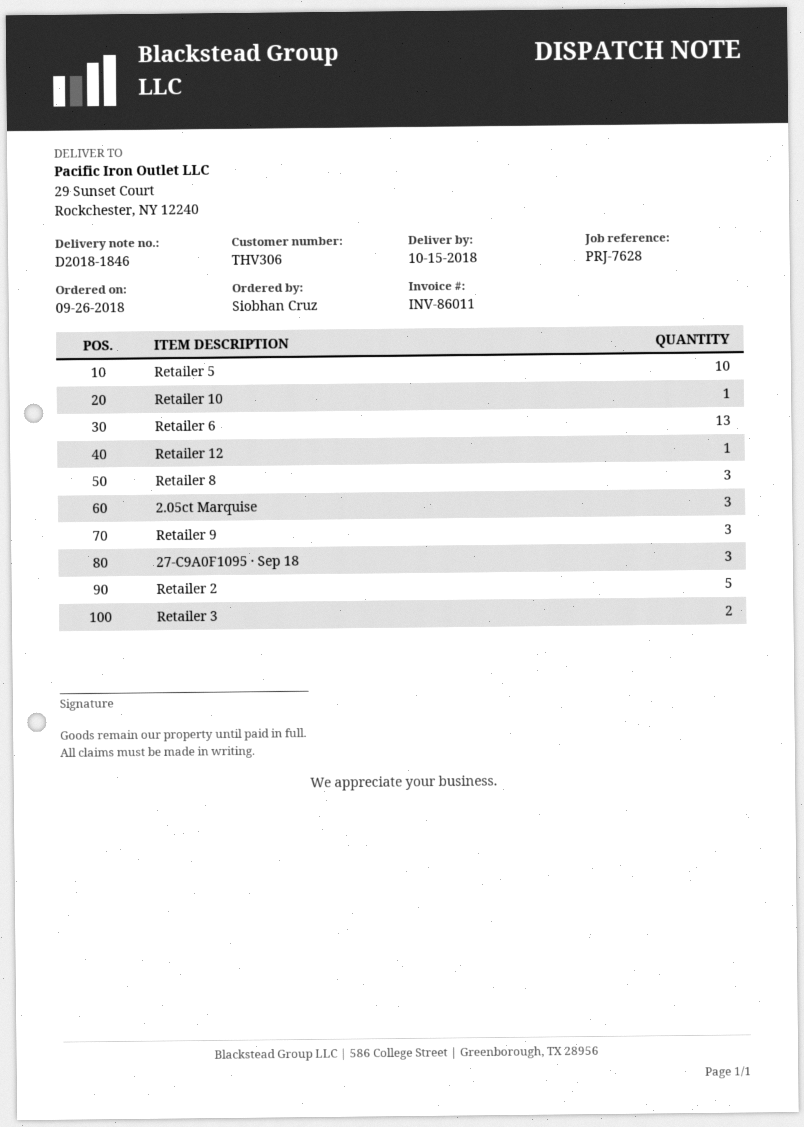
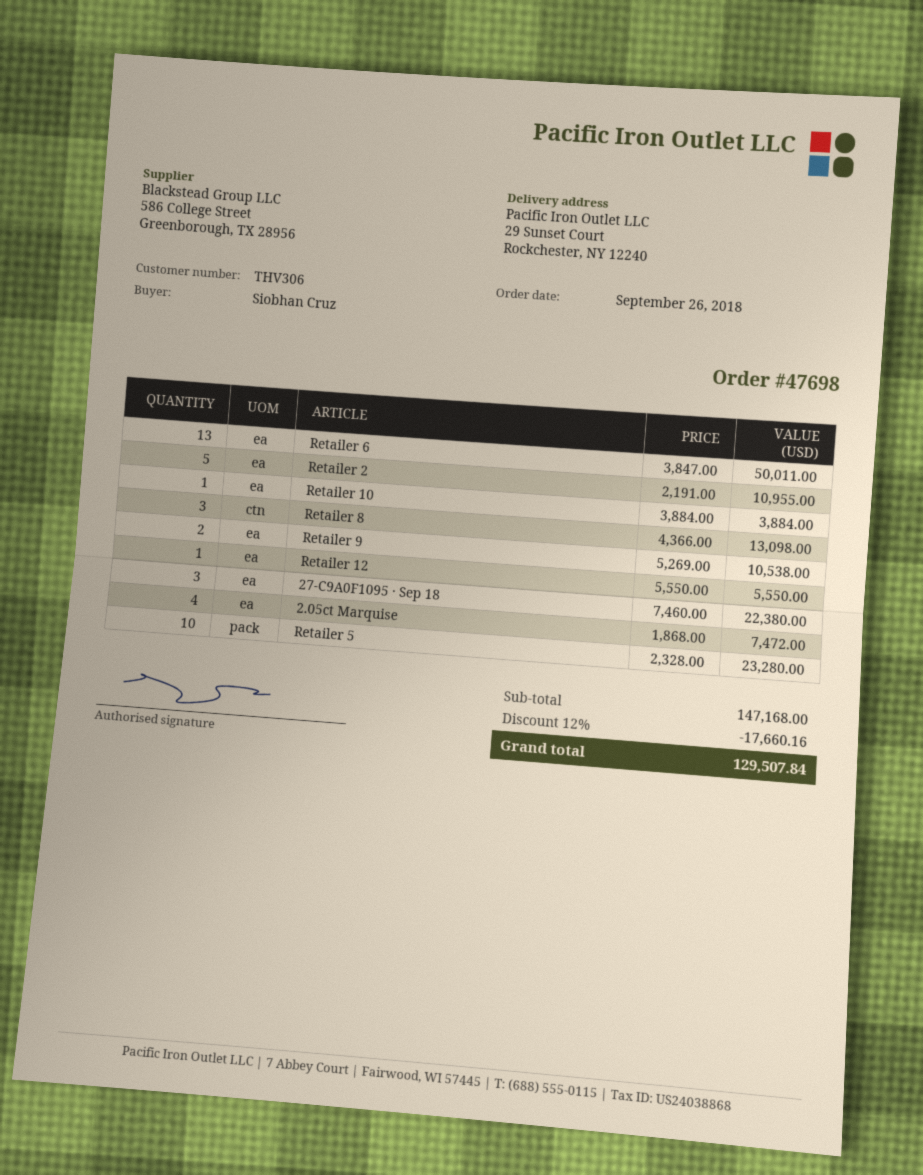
2.05ct Marquise: 3 -> 4
Retailer 9: 3 -> 2
Retailer 3: 2 -> none

